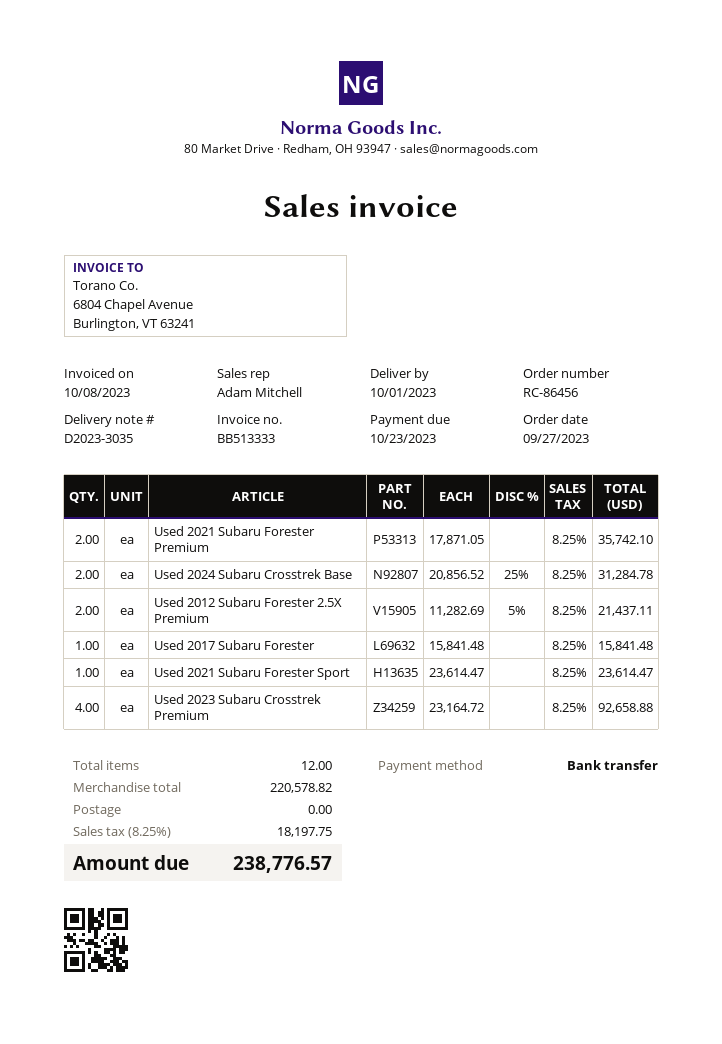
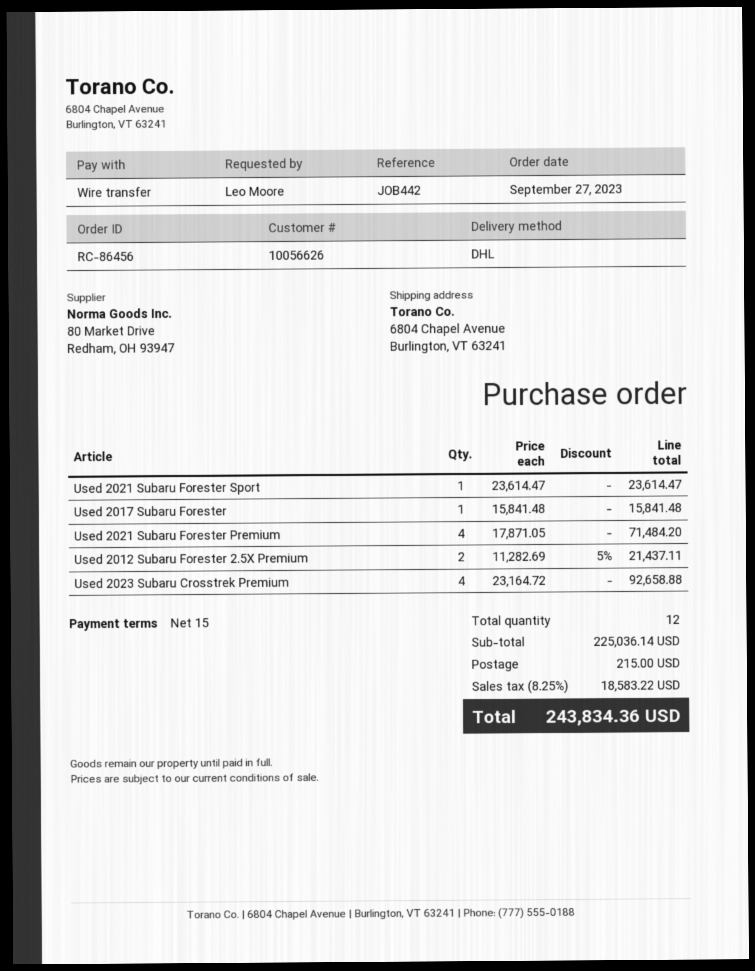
Used 2021 Subaru Forester Premium: 2 x 17871.05 = 35742.10 -> 4 x 17871.05 = 71484.20
Used 2024 Subaru Crosstrek Base: 2 x 20856.52 - 25% = 31284.78 -> none
subtotal: 220578.82 -> 225036.14
shipping: 0.00 -> 215.00
tax: 8.25% = 18197.75 -> 8.25% = 18583.22
total: 238776.57 -> 243834.36

